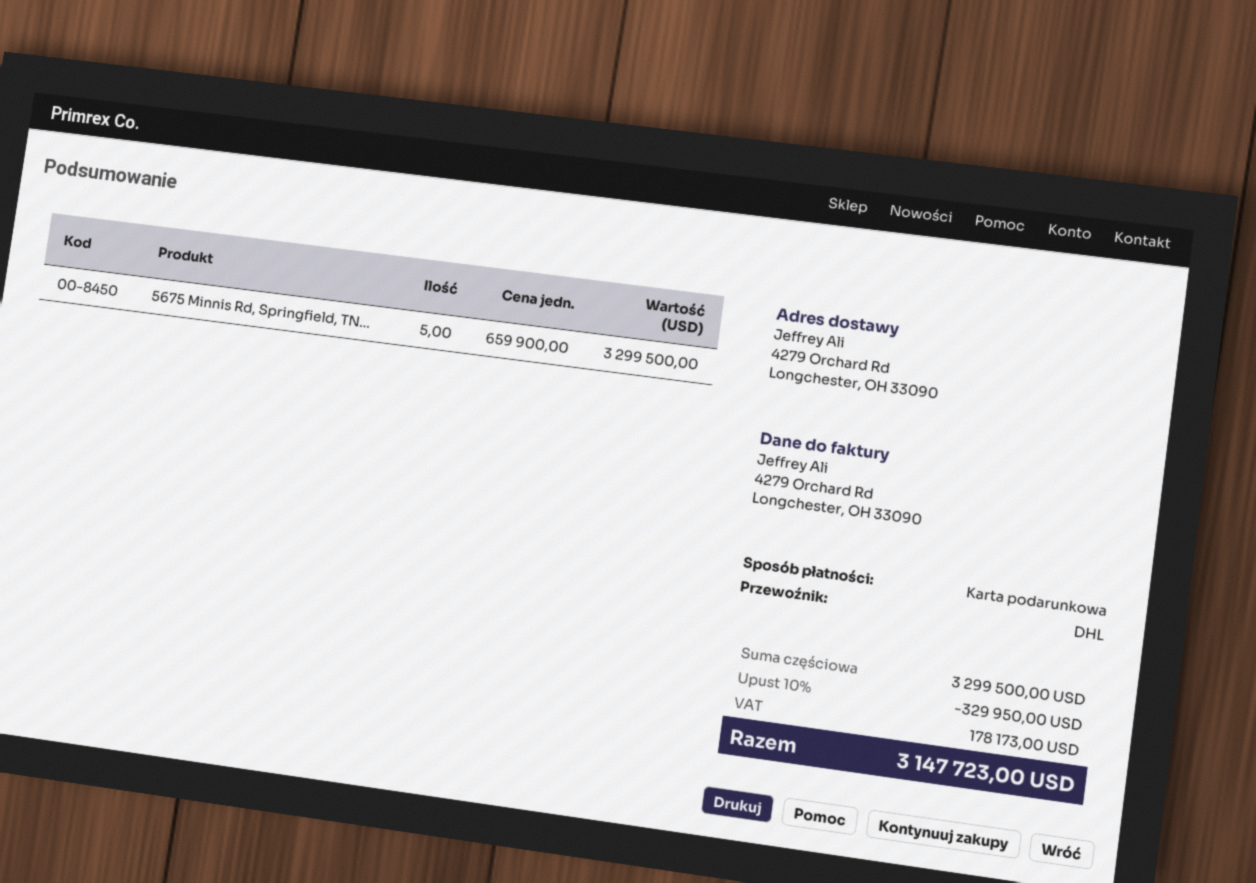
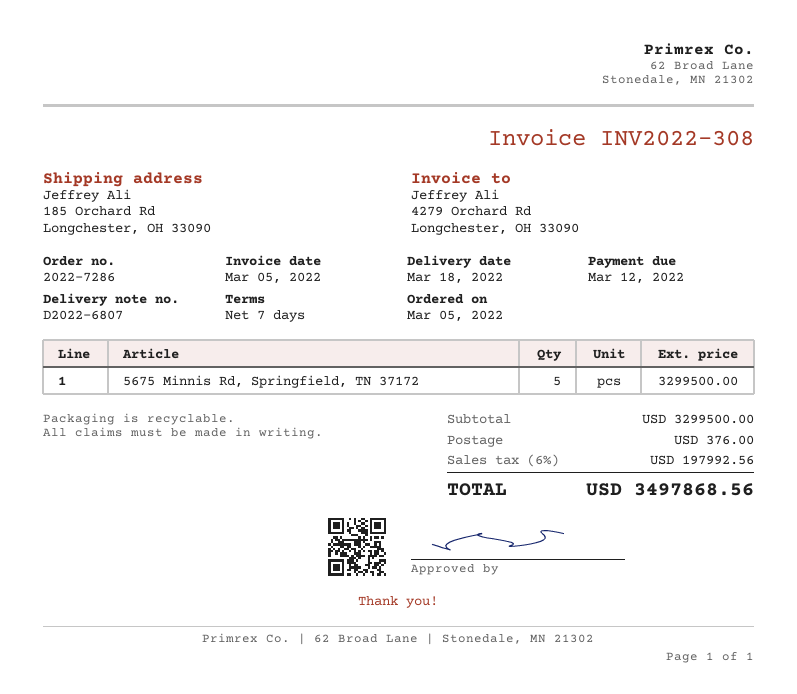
ship to: 4279 Orchard Rd, Longchester, OH 33090 -> 185 Orchard Rd, Longchester, OH 33090
discount: 10% = 329950.00 -> none
shipping: none -> 376.00
tax: 178173.00 -> 197992.56
total: 3147723.00 -> 3497868.56

